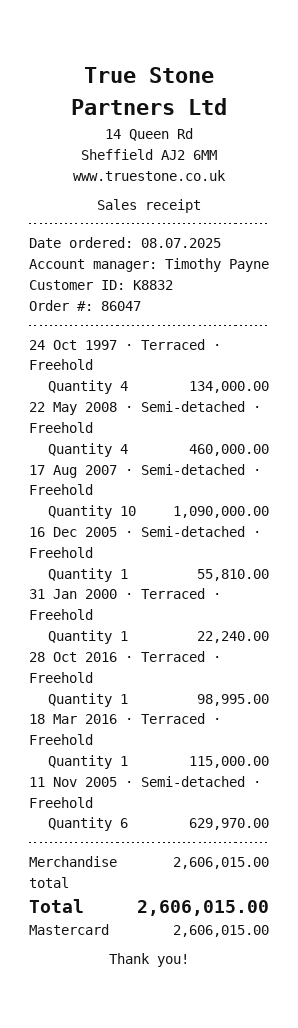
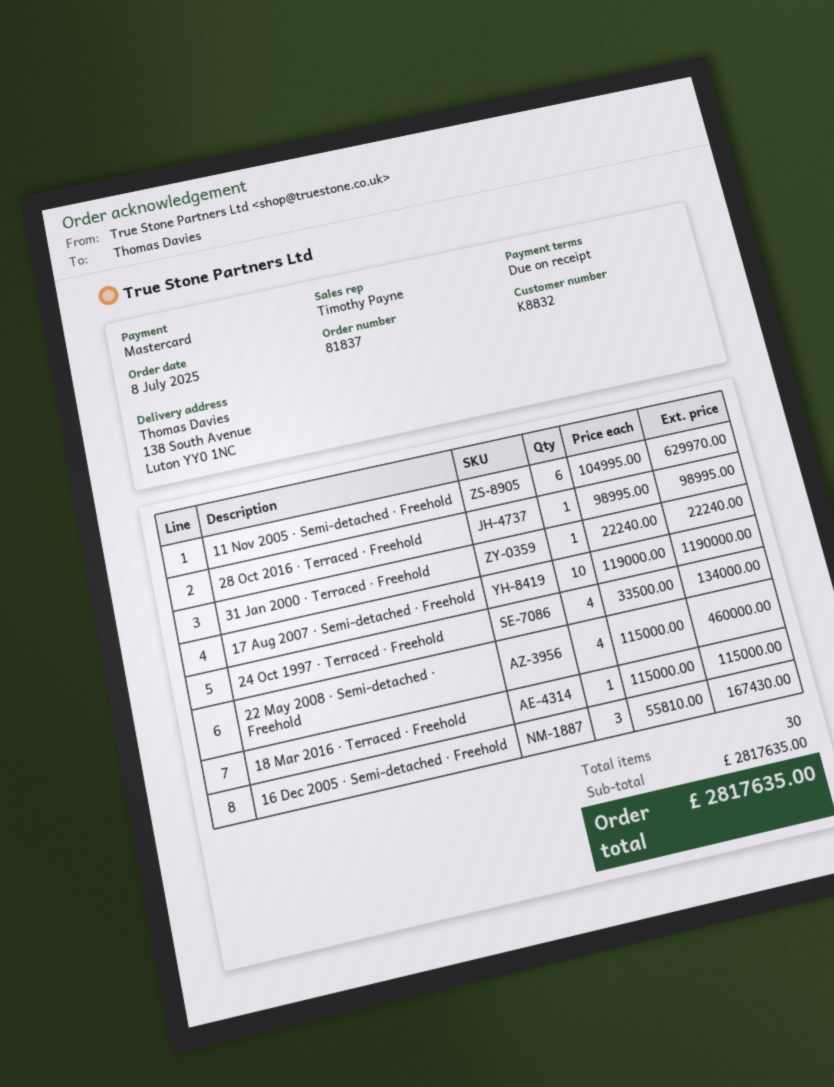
order number: 86047 -> 81837
17 Aug 2007 · Semi-detached · Freehold: 10 for 1090000.00 -> 10 for 1190000.00
16 Dec 2005 · Semi-detached · Freehold: 1 for 55810.00 -> 3 for 167430.00
subtotal: 2606015.00 -> 2817635.00
total: 2606015.00 -> 2817635.00

